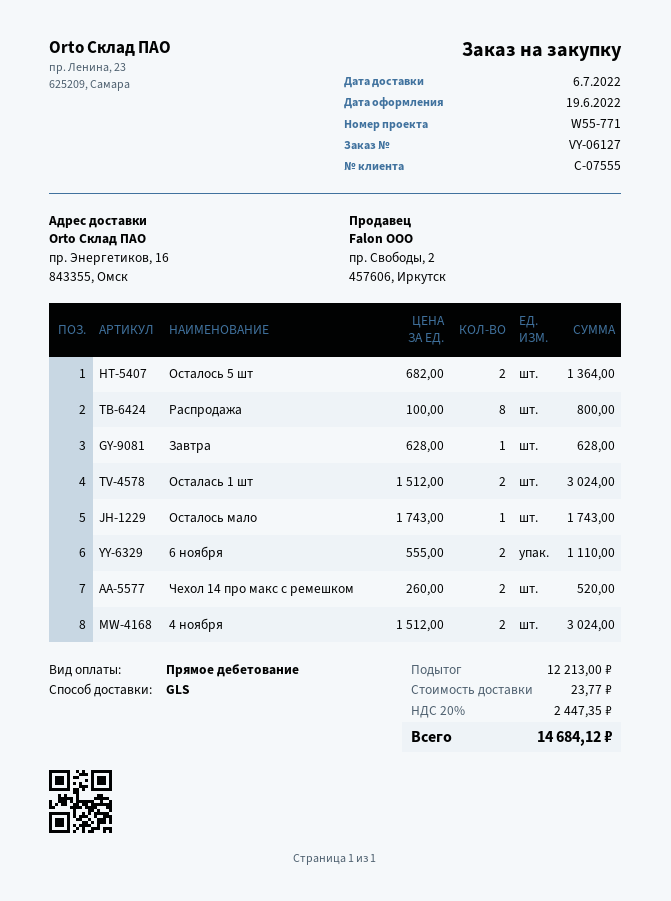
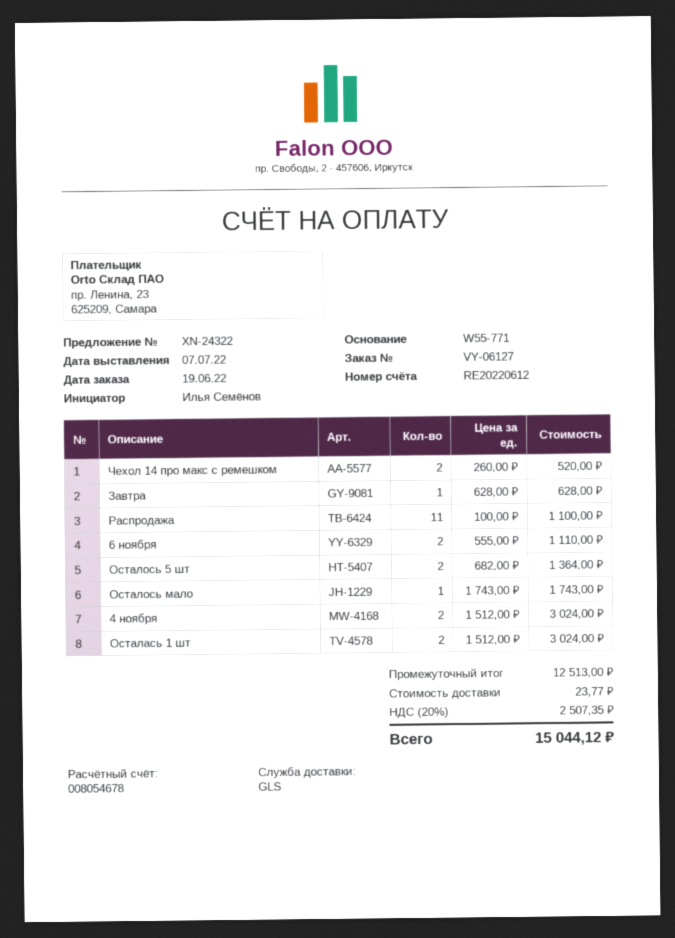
Распродажа: 8 x 100.00 = 800.00 -> 11 x 100.00 = 1100.00
subtotal: 12213.00 -> 12513.00
tax: 20% = 2447.35 -> 20% = 2507.35
total: 14684.12 -> 15044.12

